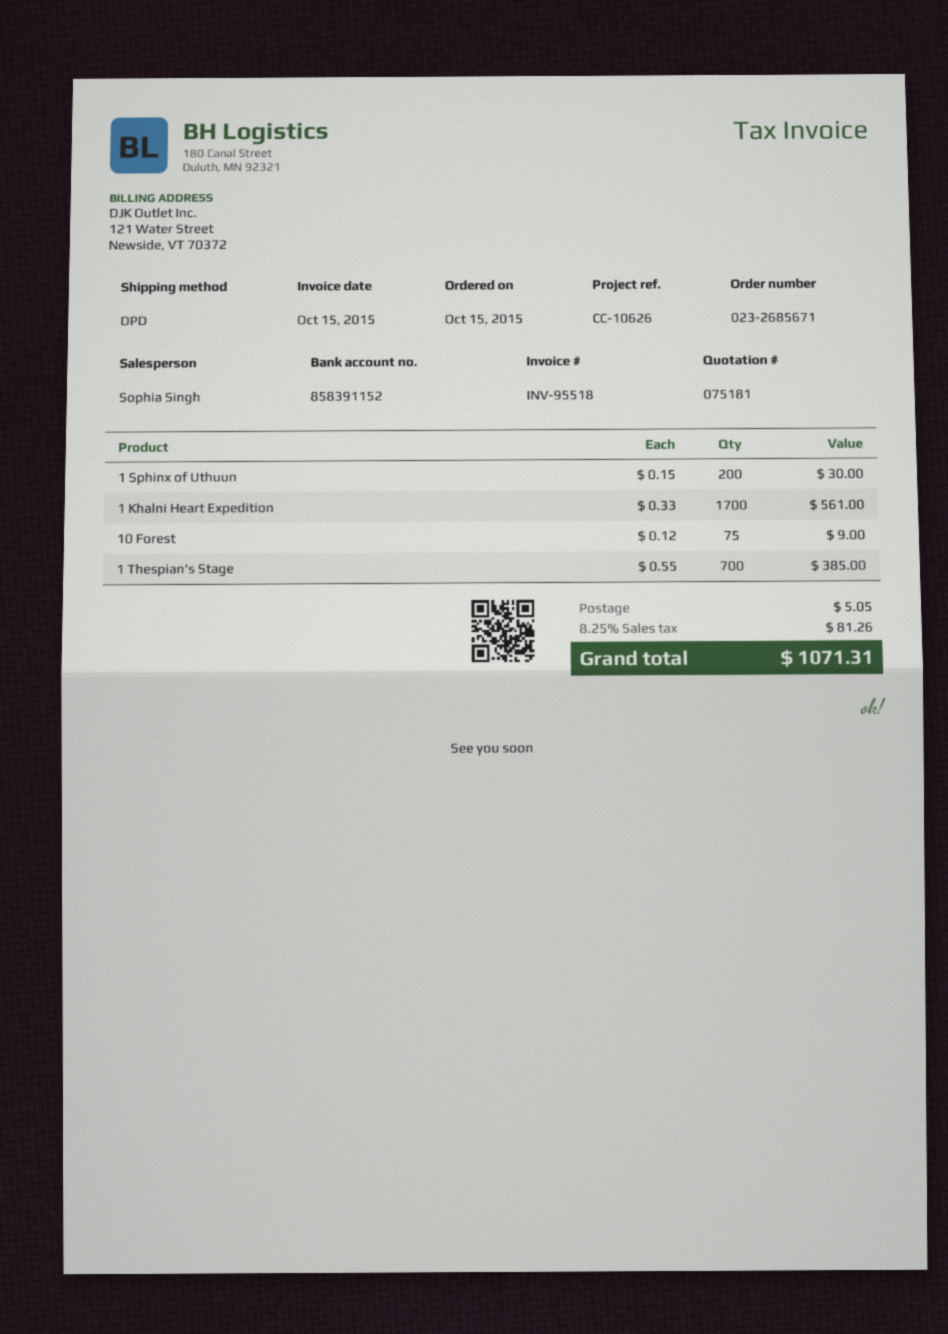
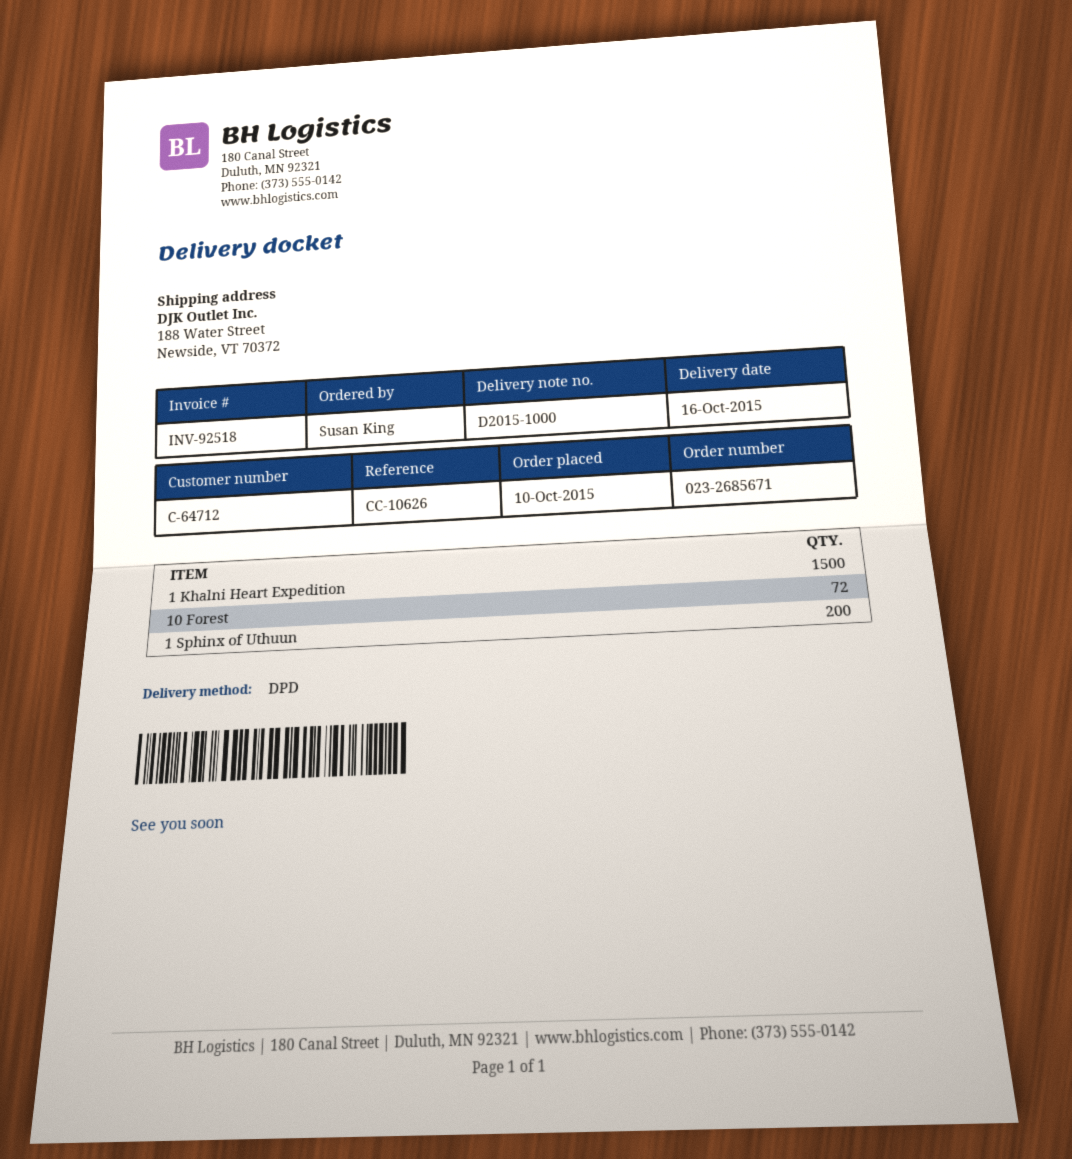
order date: 2015-10-15 -> 2015-10-10
invoice number: INV-95518 -> INV-92518
1 Khalni Heart Expedition: 1700 -> 1500
10 Forest: 75 -> 72
1 Thespian's Stage: 700 -> none

